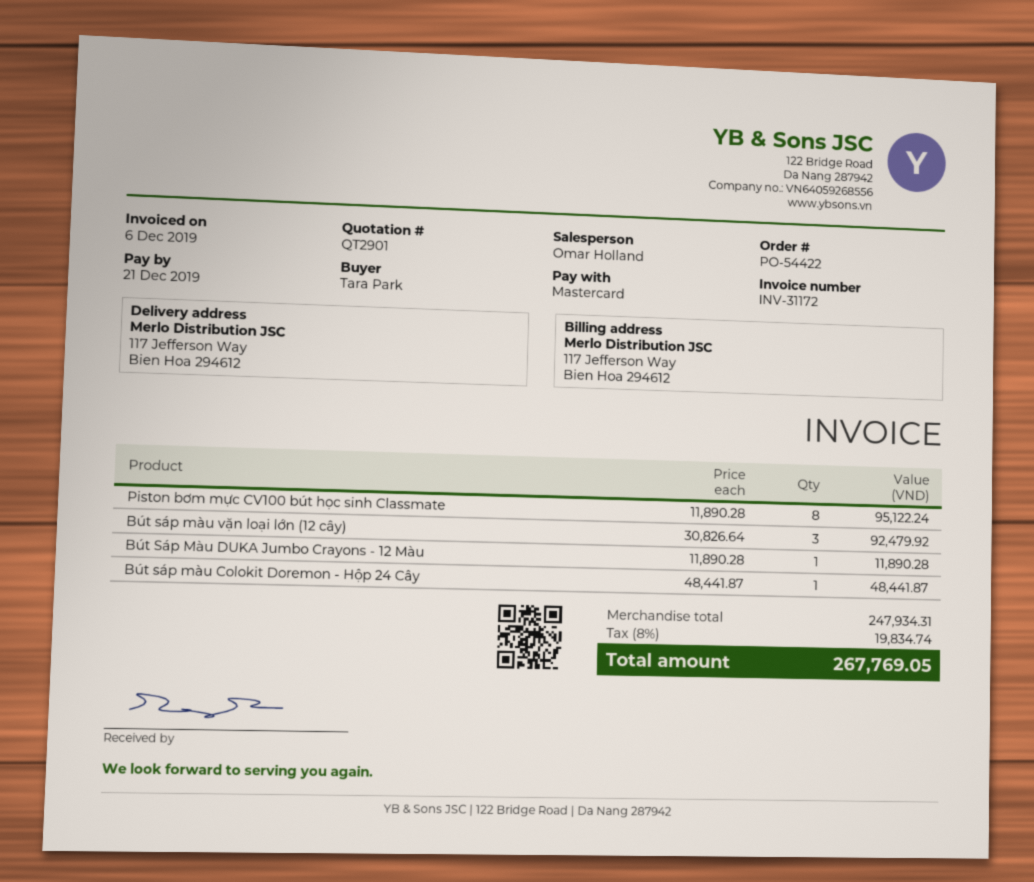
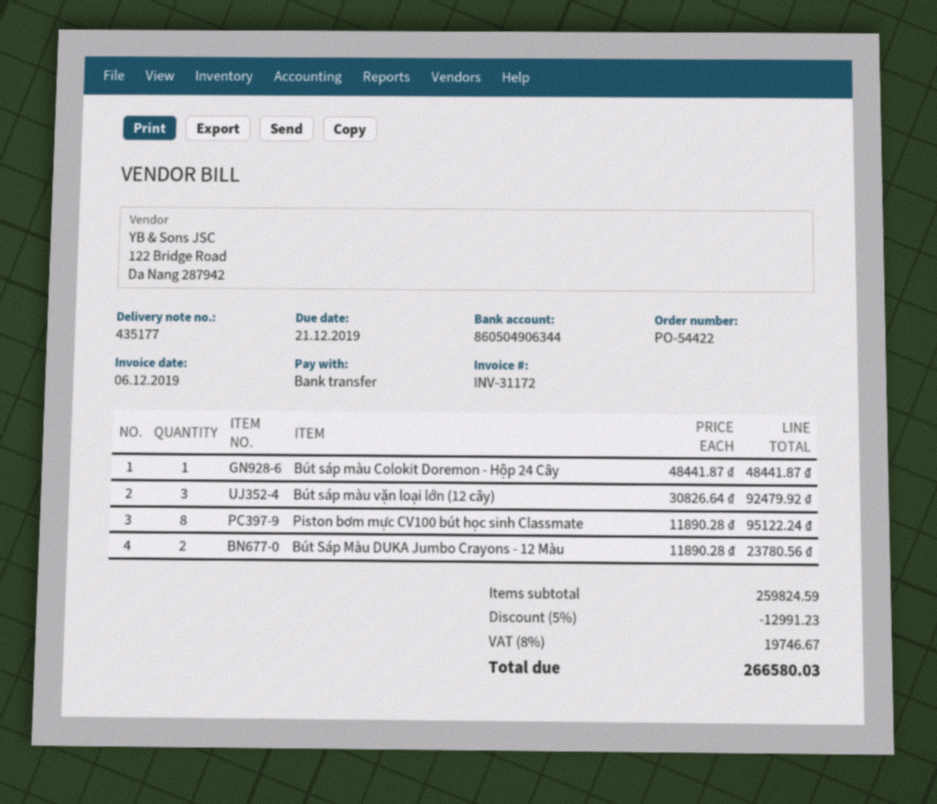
payment method: Mastercard -> bank transfer
Bút Sáp Màu DUKA Jumbo Crayons - 12 Màu: 1 x 11890.28 = 11890.28 -> 2 x 11890.28 = 23780.56
subtotal: 247934.31 -> 259824.59
discount: none -> 5% = 12991.23
tax: 8% = 19834.74 -> 8% = 19746.67
total: 267769.05 -> 266580.03

